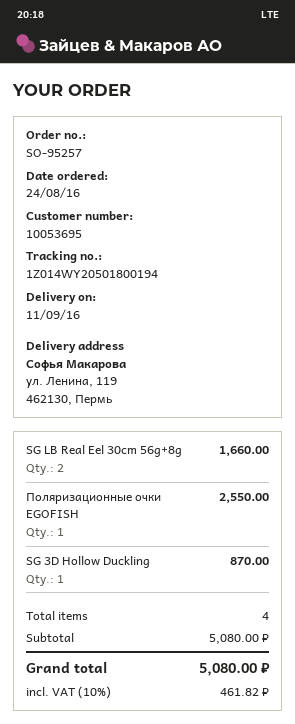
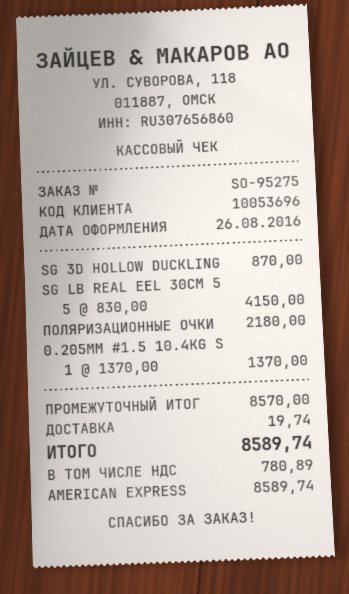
order number: SO-95257 -> SO-95275
order date: 2016-08-24 -> 2016-08-26
customer number: 10053695 -> 10053696
SG LB Real Eel 30cm 56g+8g: 2 for 1660.00 -> 5 for 4150.00
Поляризационные очки EGOFISH: 1 for 2550.00 -> 1 for 2180.00
0.205MM #1.5 10.4KG S: none -> 1 for 1370.00
subtotal: 5080.00 -> 8570.00
shipping: none -> 19.74
tax: 461.82 -> 780.89
total: 5080.00 -> 8589.74

